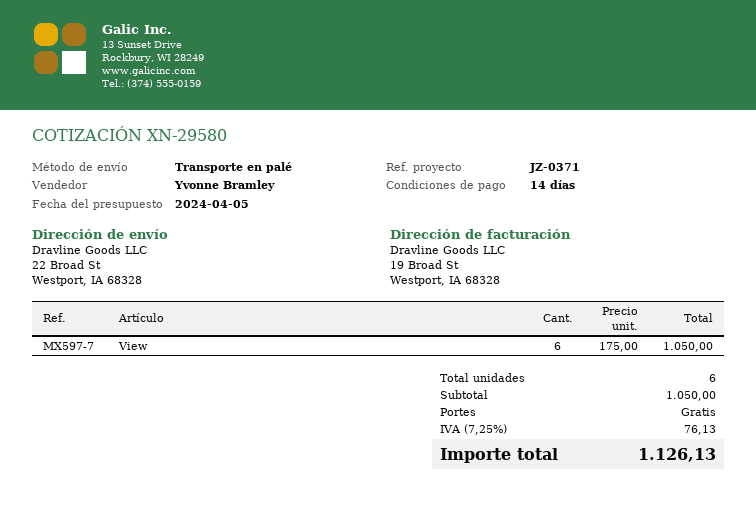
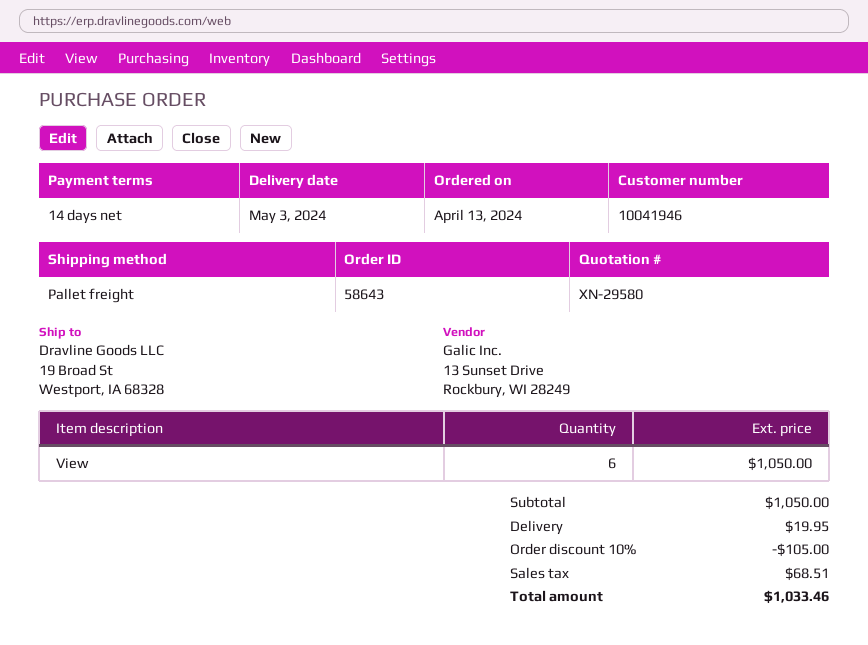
ship to: 22 Broad St, Westport, IA 68328 -> 19 Broad St, Westport, IA 68328
discount: none -> 10% = 105.00
shipping: 0.00 -> 19.95
tax: 76.13 -> 68.51
total: 1126.13 -> 1033.46

